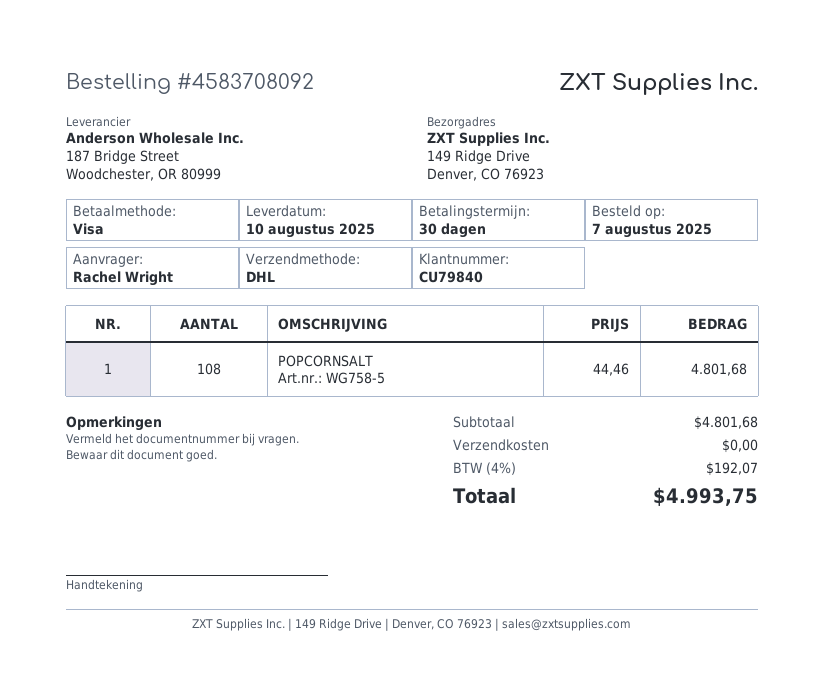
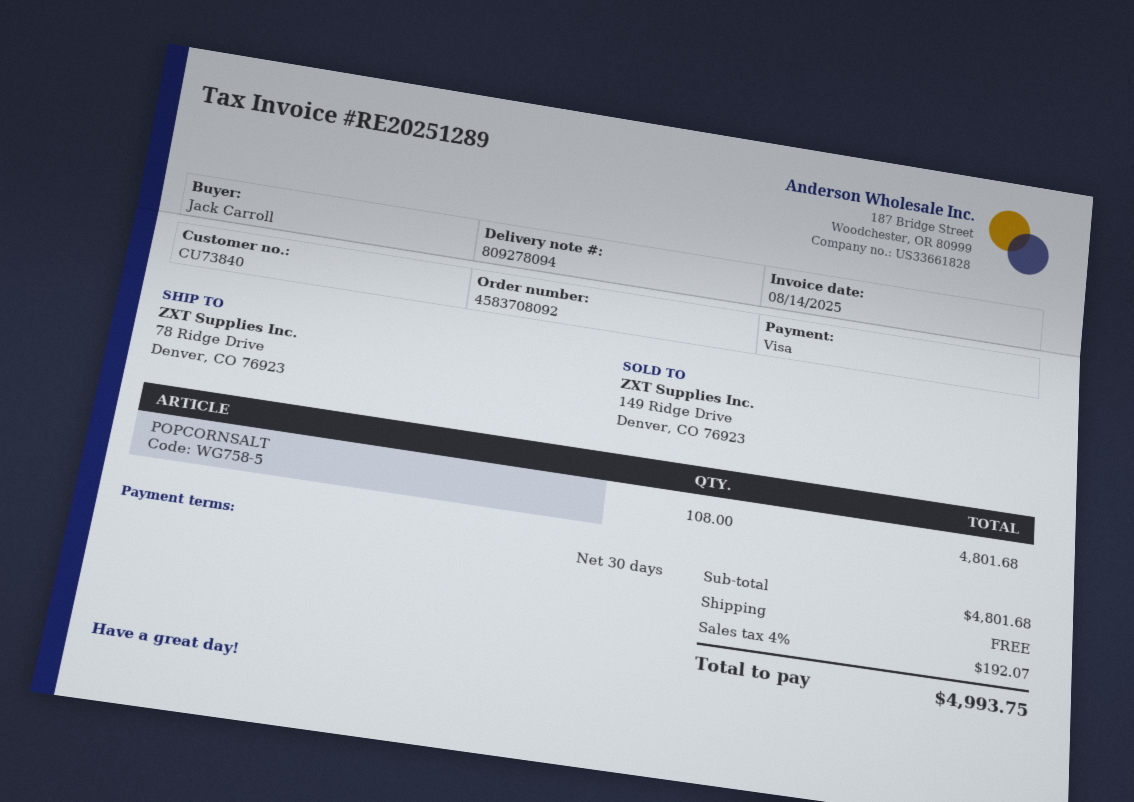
customer number: CU79840 -> CU73840
ordered by: Rachel Wright -> Jack Carroll
ship to: 149 Ridge Drive, Denver, CO 76923 -> 78 Ridge Drive, Denver, CO 76923

